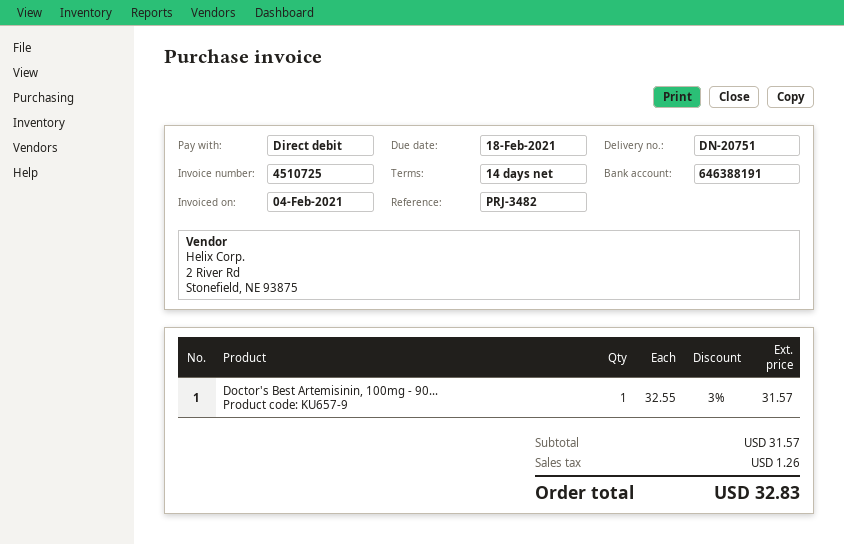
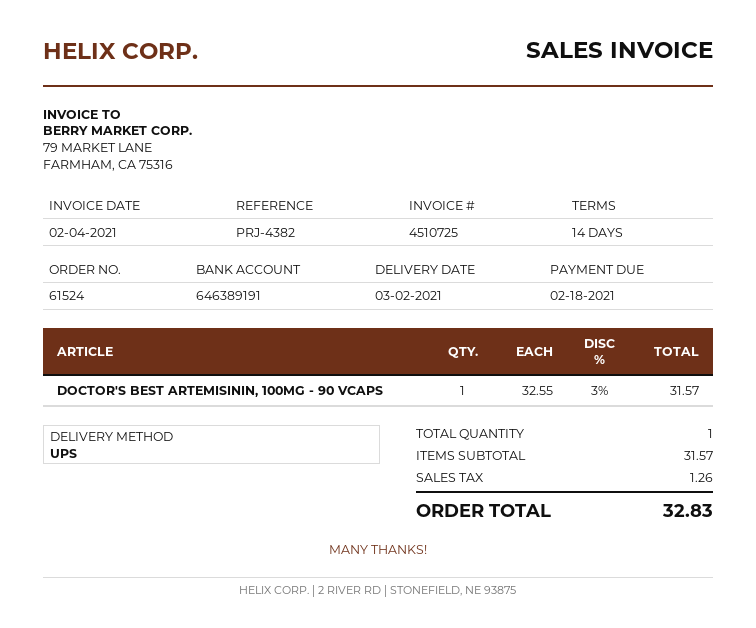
reference: PRJ-3482 -> PRJ-4382
bank account: 646388191 -> 646389191

